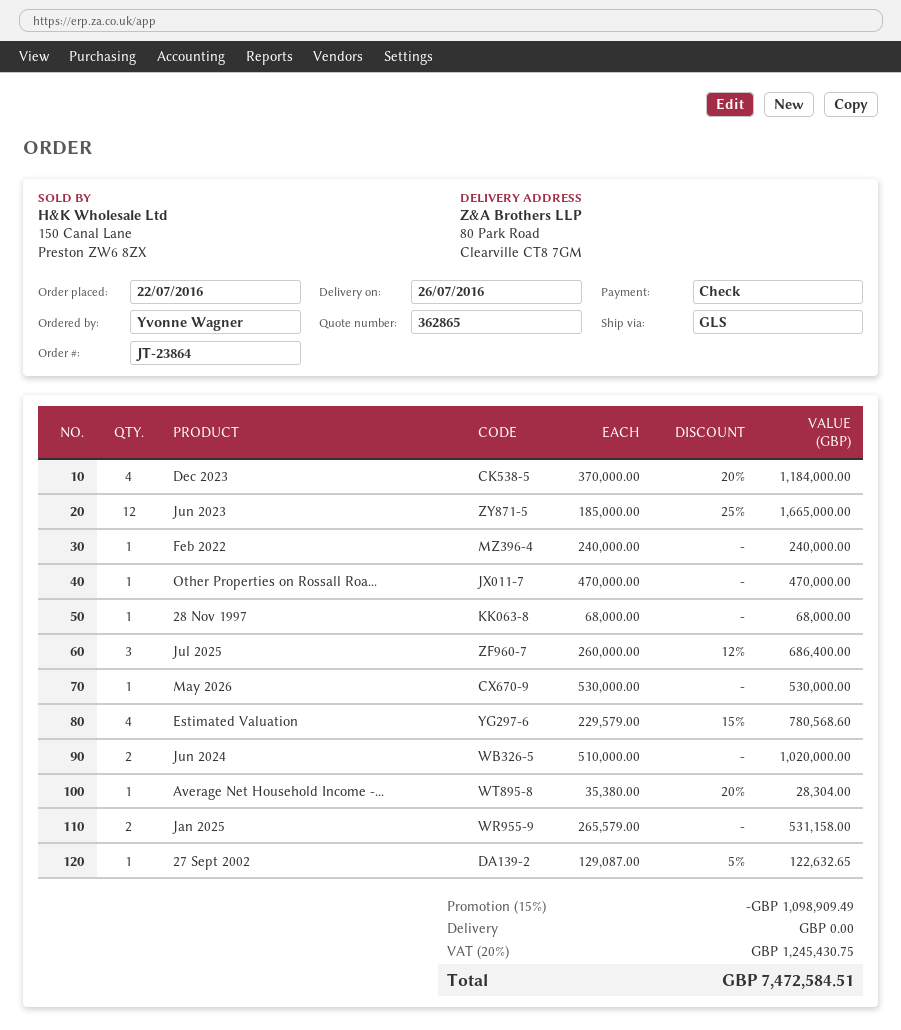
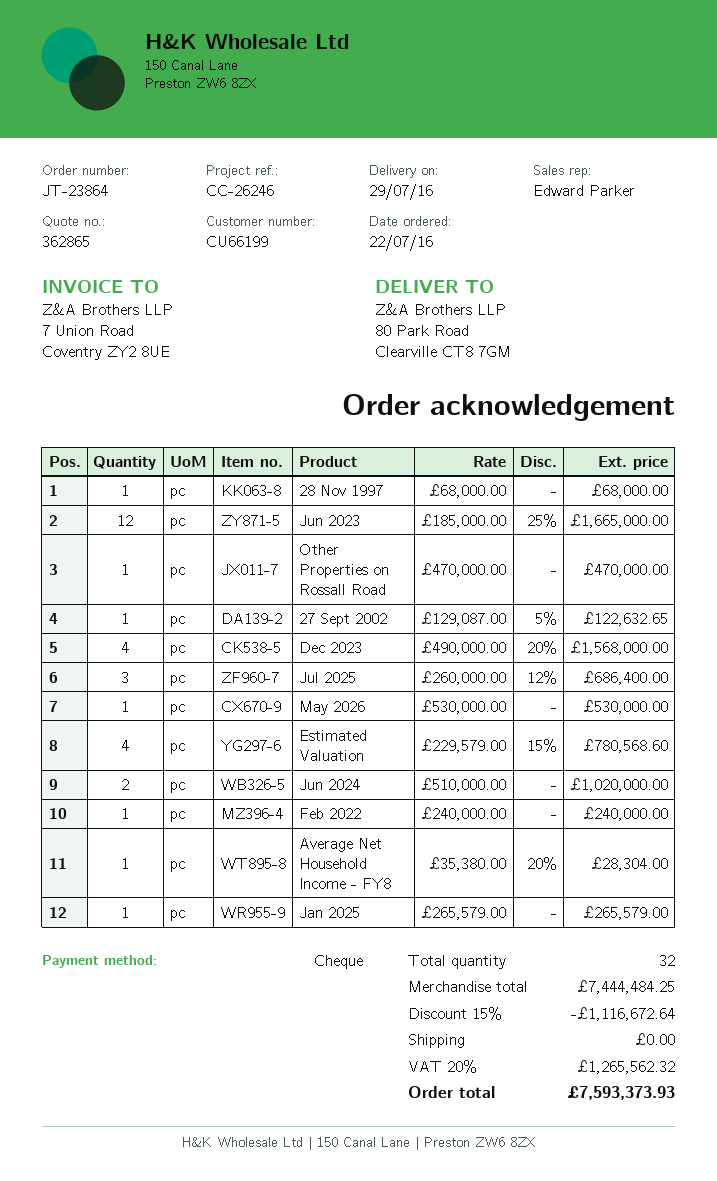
delivery date: 2016-07-26 -> 2016-07-29
Dec 2023: 4 x 370000.00 - 20% = 1184000.00 -> 4 x 490000.00 - 20% = 1568000.00
Jan 2025: 2 x 265579.00 = 531158.00 -> 1 x 265579.00 = 265579.00
discount: 15% = 1098909.49 -> 15% = 1116672.64
tax: 20% = 1245430.75 -> 20% = 1265562.32
total: 7472584.51 -> 7593373.93

